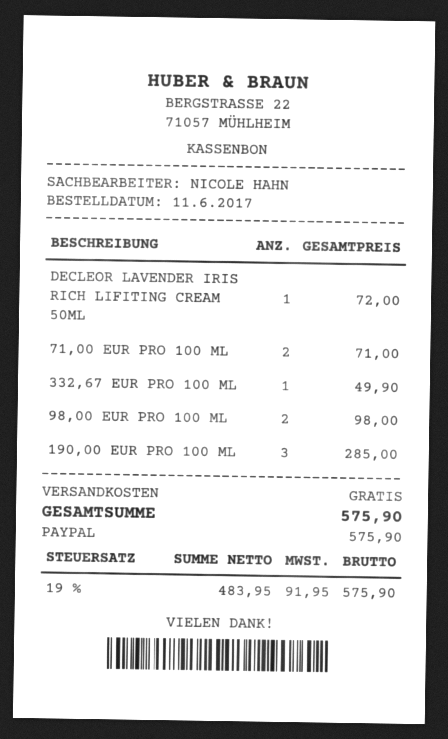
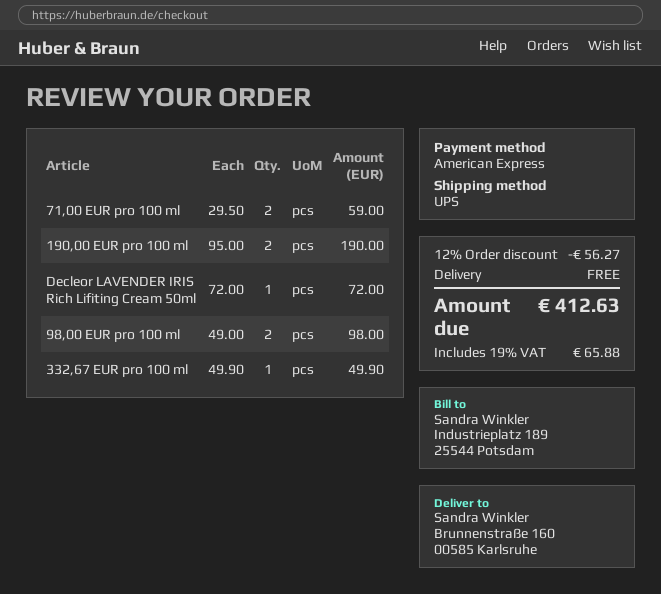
payment method: PayPal -> American Express
71,00 EUR PRO 100 ML: 2 for 71.00 -> 2 for 59.00
190,00 EUR PRO 100 ML: 3 for 285.00 -> 2 for 190.00
discount: none -> 12% = 56.27
tax: 19% = 91.95 -> 19% = 65.88
total: 575.90 -> 412.63

